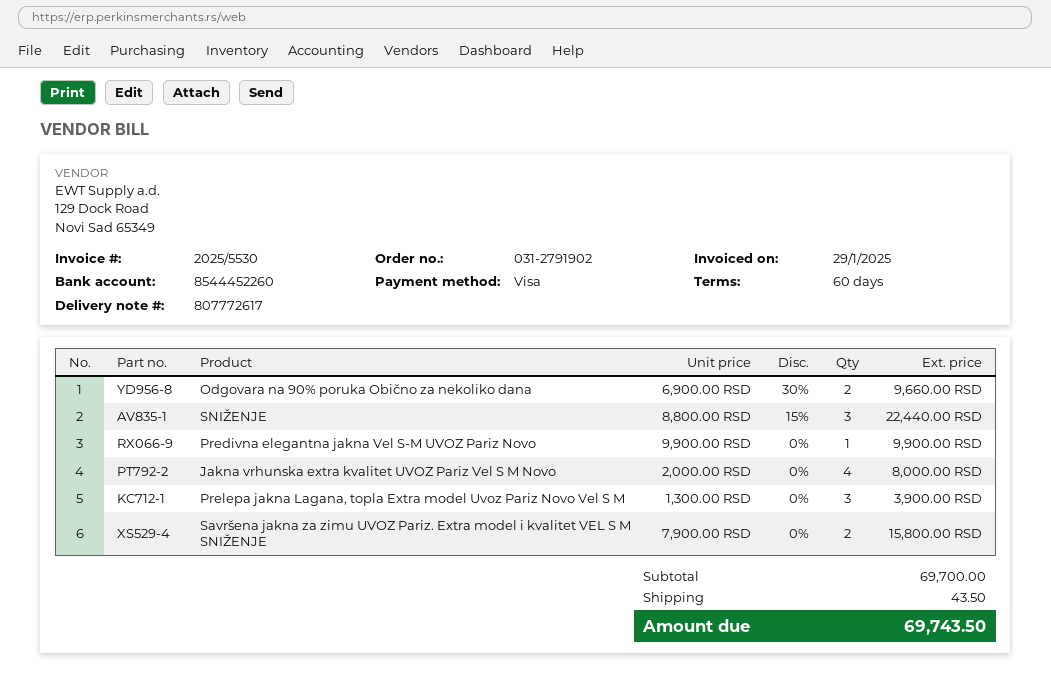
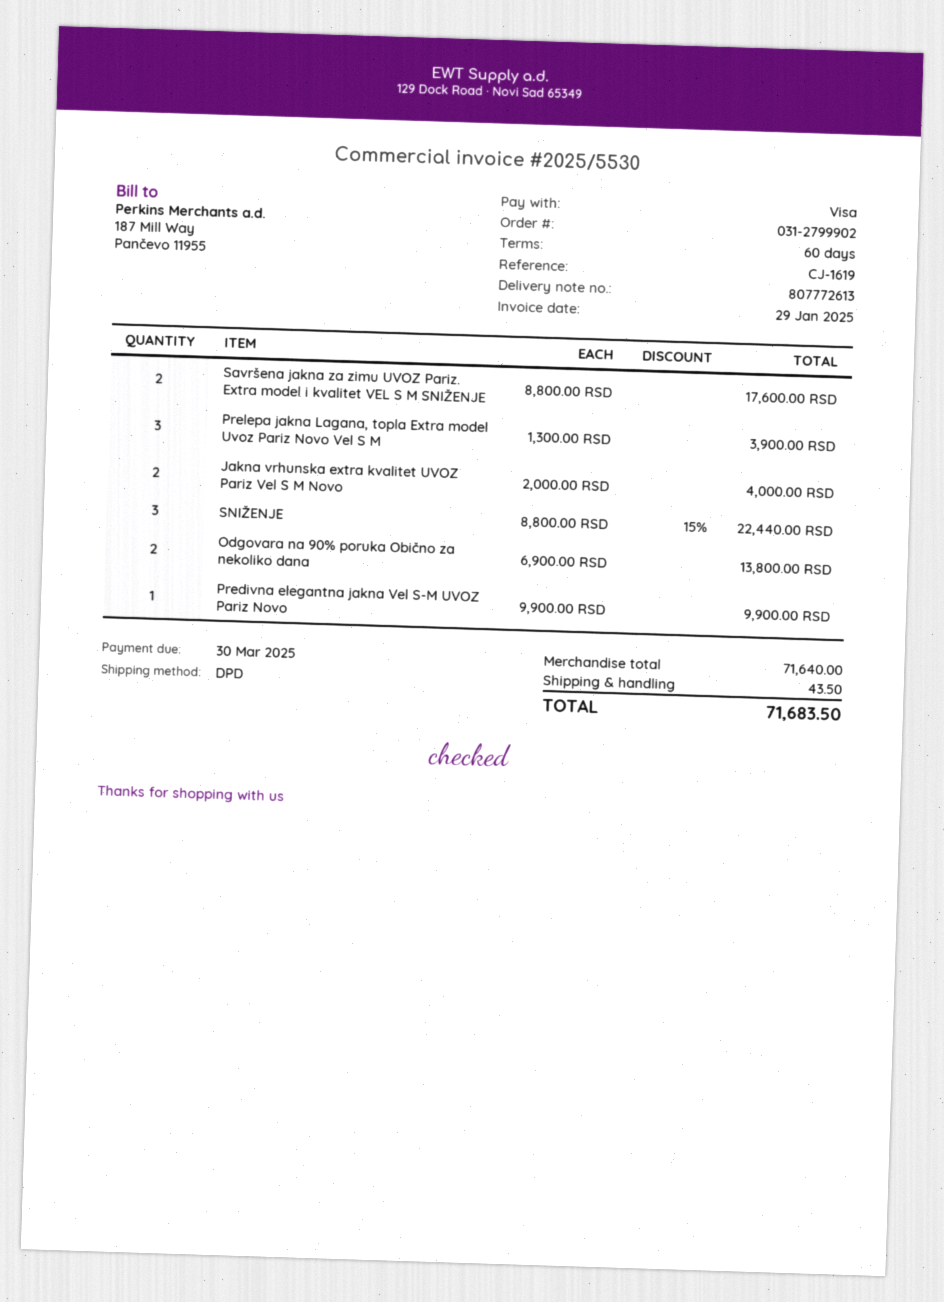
order number: 031-2791902 -> 031-2799902
delivery note number: 807772617 -> 807772613
Odgovara na 90% poruka Obično za nekoliko dana: 2 x 6900.00 - 30% = 9660.00 -> 2 x 6900.00 = 13800.00
Jakna vrhunska extra kvalitet UVOZ Pariz Vel S M Novo: 4 x 2000.00 = 8000.00 -> 2 x 2000.00 = 4000.00
Savršena jakna za zimu UVOZ Pariz. Extra model i kvalitet VEL S M SNIŽENJE: 2 x 7900.00 = 15800.00 -> 2 x 8800.00 = 17600.00
subtotal: 69700.00 -> 71640.00
total: 69743.50 -> 71683.50

